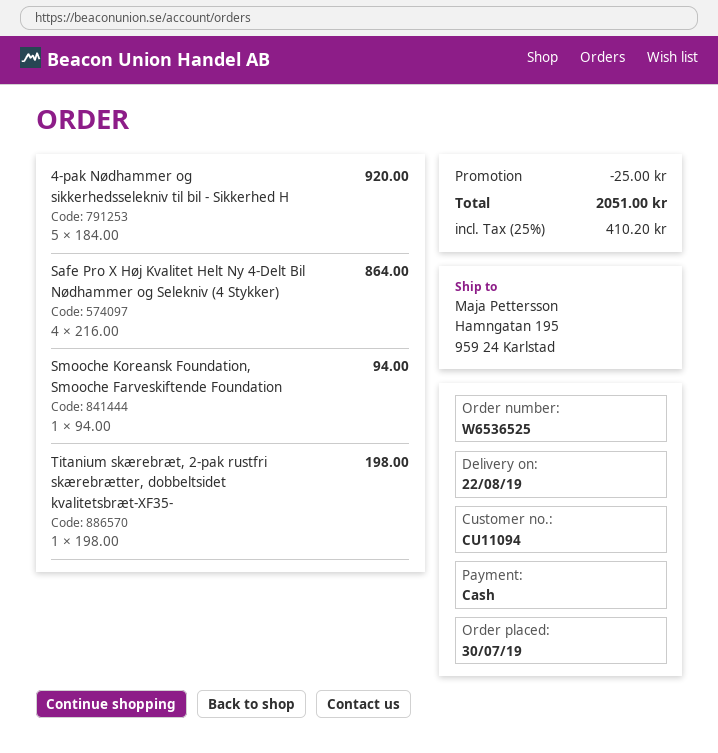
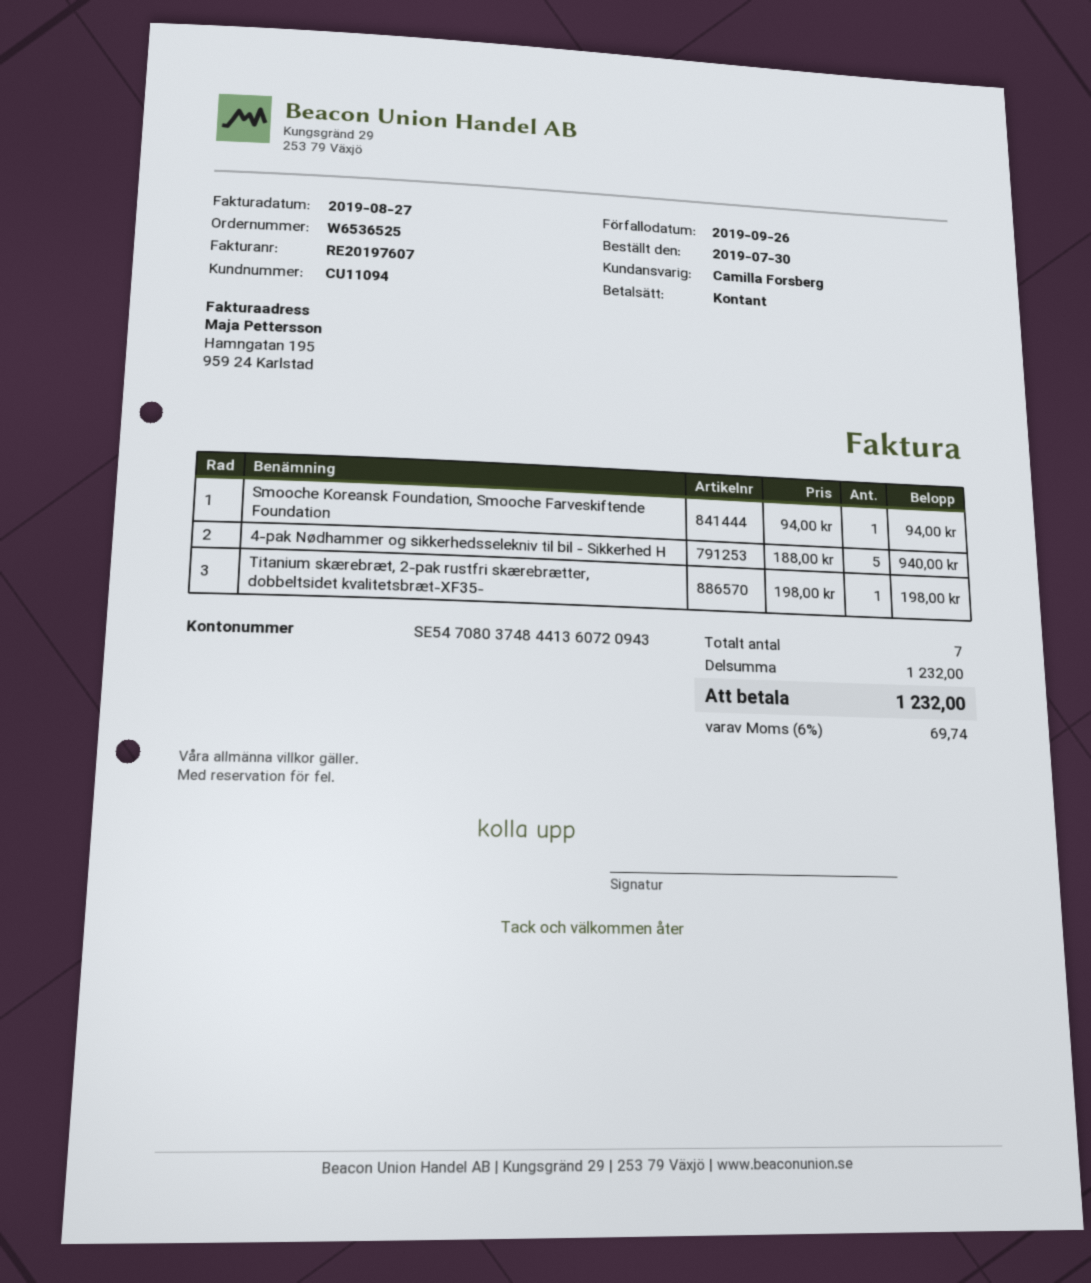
4-pak Nødhammer og sikkerhedsselekniv til bil - Sikkerhed H: 5 x 184.00 = 920.00 -> 5 x 188.00 = 940.00
Safe Pro X Høj Kvalitet Helt Ny 4-Delt Bil Nødhammer og Selekniv (4 Stykker): 4 x 216.00 = 864.00 -> none
discount: 25.00 -> none
tax: 25% = 410.20 -> 6% = 69.74
total: 2051.00 -> 1232.00

